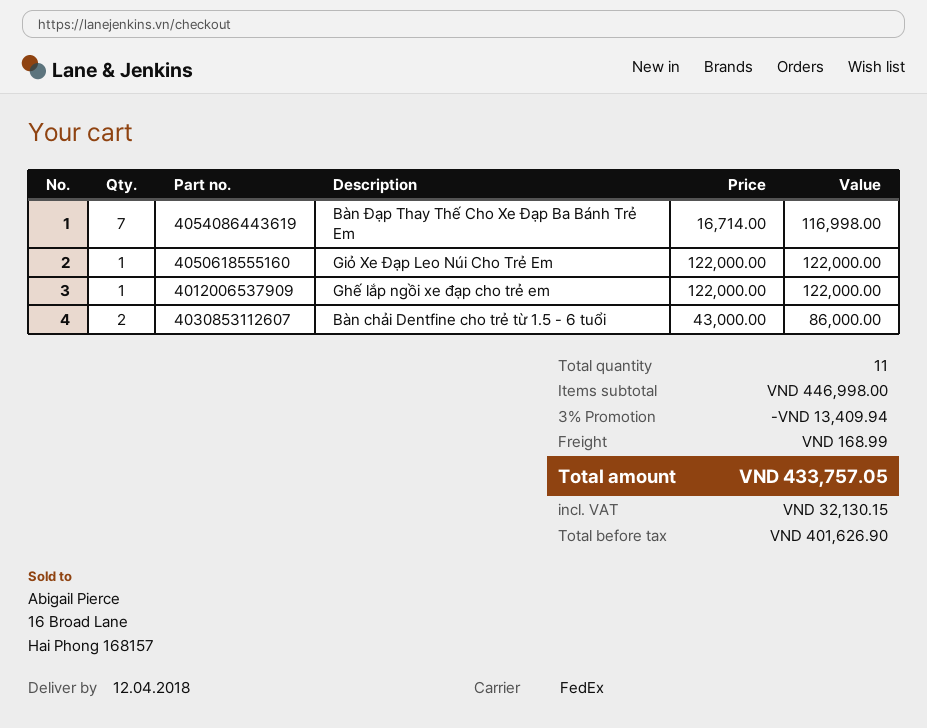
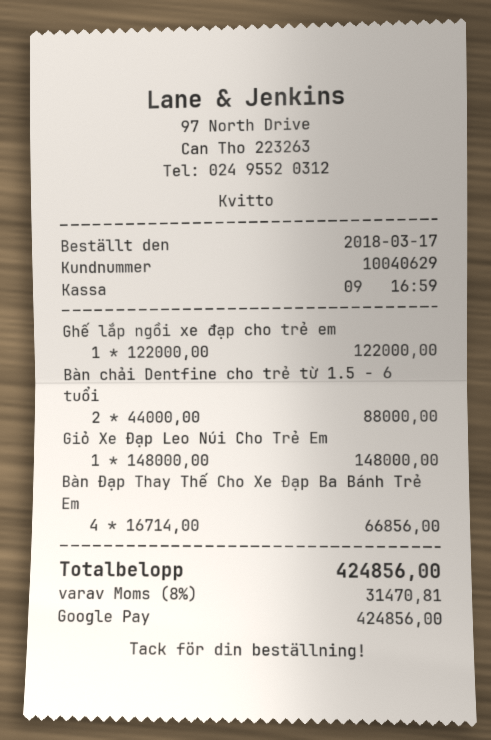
Bàn Đạp Thay Thế Cho Xe Đạp Ba Bánh Trẻ Em: 7 x 16714.00 = 116998.00 -> 4 x 16714.00 = 66856.00
Giỏ Xe Đạp Leo Núi Cho Trẻ Em: 1 x 122000.00 = 122000.00 -> 1 x 148000.00 = 148000.00
Bàn chải Dentfine cho trẻ từ 1.5 - 6 tuổi: 2 x 43000.00 = 86000.00 -> 2 x 44000.00 = 88000.00
discount: 3% = 13409.94 -> none
shipping: 168.99 -> none
tax: 32130.15 -> 31470.81
total: 433757.05 -> 424856.00

